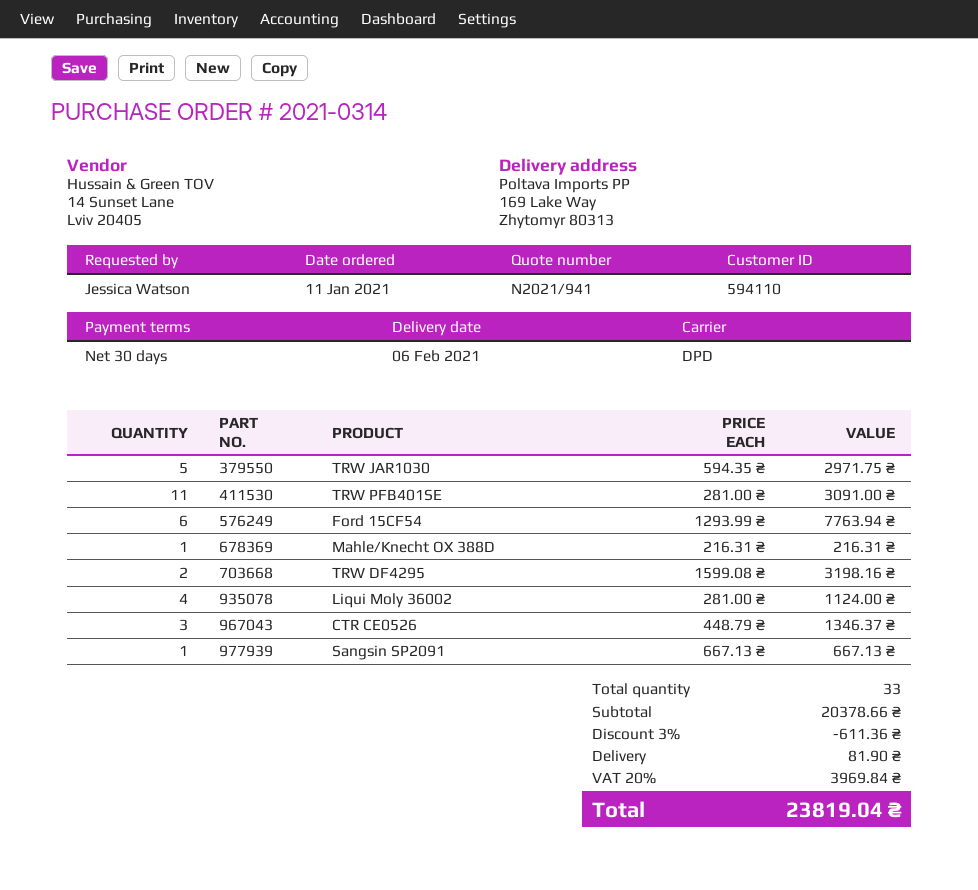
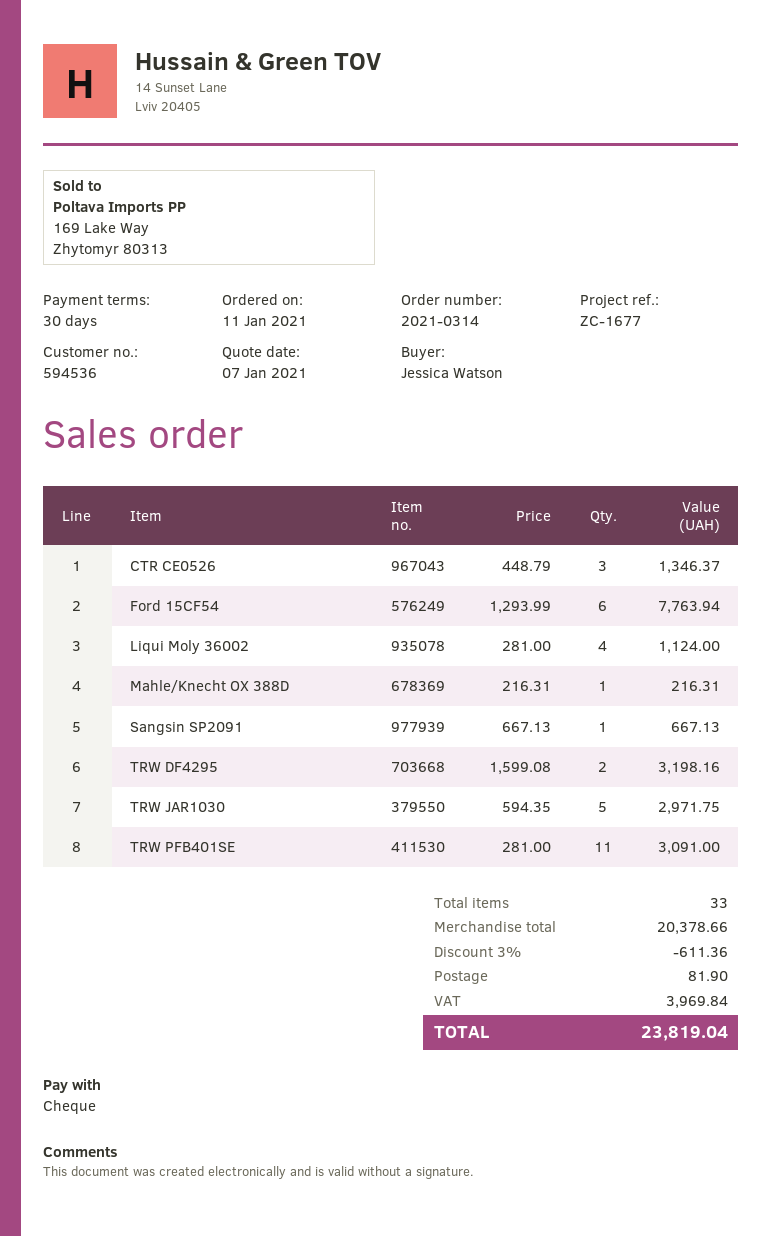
customer number: 594110 -> 594536

